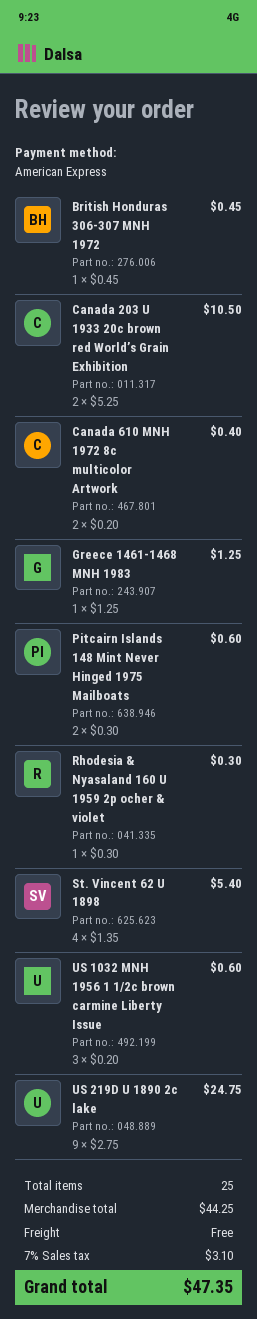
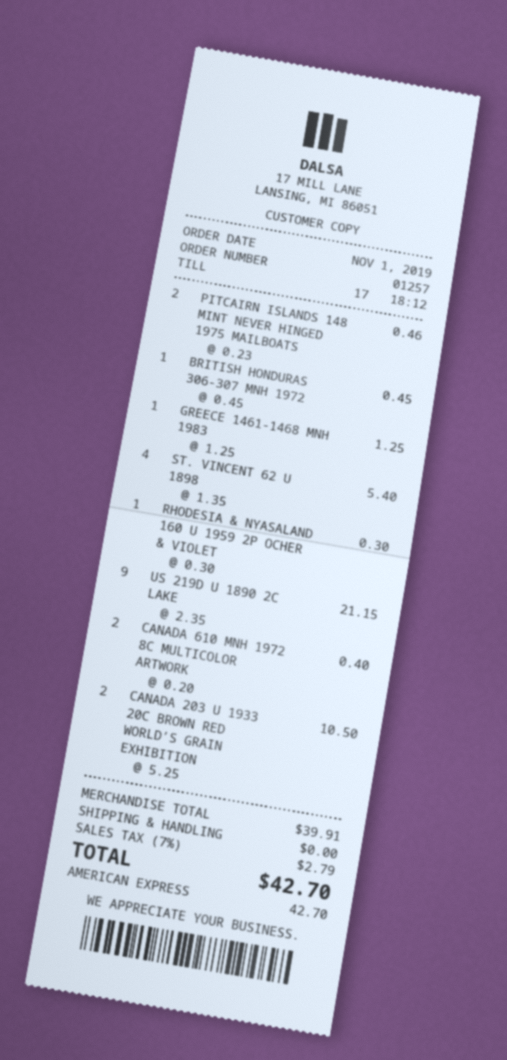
Pitcairn Islands 148 Mint Never Hinged 1975 Mailboats: 2 x 0.30 = 0.60 -> 2 x 0.23 = 0.46
US 1032 MNH 1956 1 1/2c brown carmine Liberty Issue: 3 x 0.20 = 0.60 -> none
US 219D U 1890 2c lake: 9 x 2.75 = 24.75 -> 9 x 2.35 = 21.15
subtotal: 44.25 -> 39.91
tax: 7% = 3.10 -> 7% = 2.79
total: 47.35 -> 42.70

